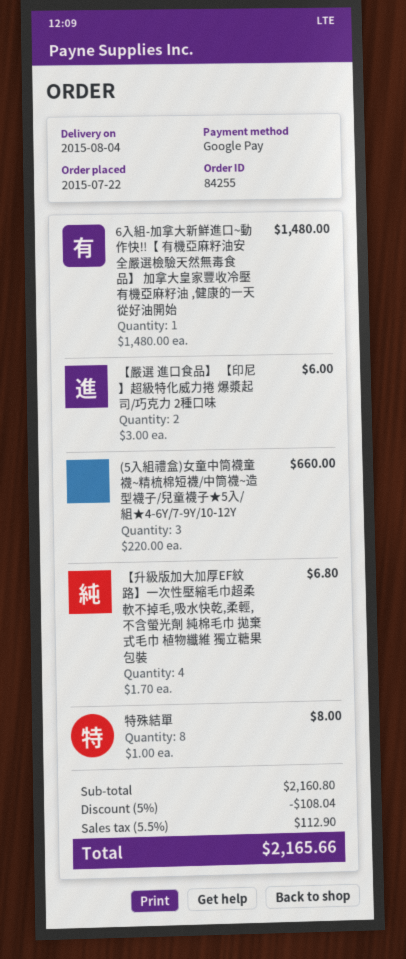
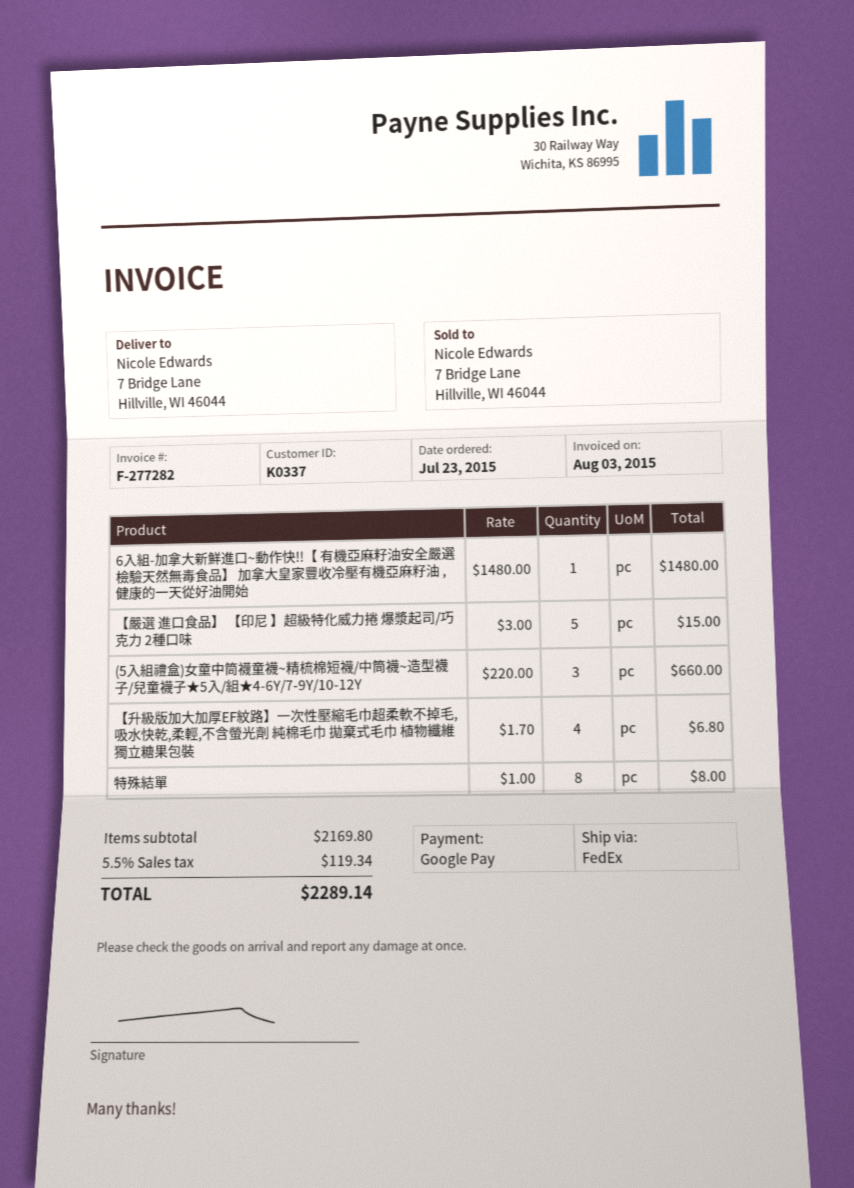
order date: 2015-07-22 -> 2015-07-23
【嚴選 進口食品】 【印尼 】超級特化威力捲 爆漿起司/巧克力 2種口味: 2 x 3.00 = 6.00 -> 5 x 3.00 = 15.00
subtotal: 2160.80 -> 2169.80
discount: 5% = 108.04 -> none
tax: 5.5% = 112.90 -> 5.5% = 119.34
total: 2165.66 -> 2289.14

